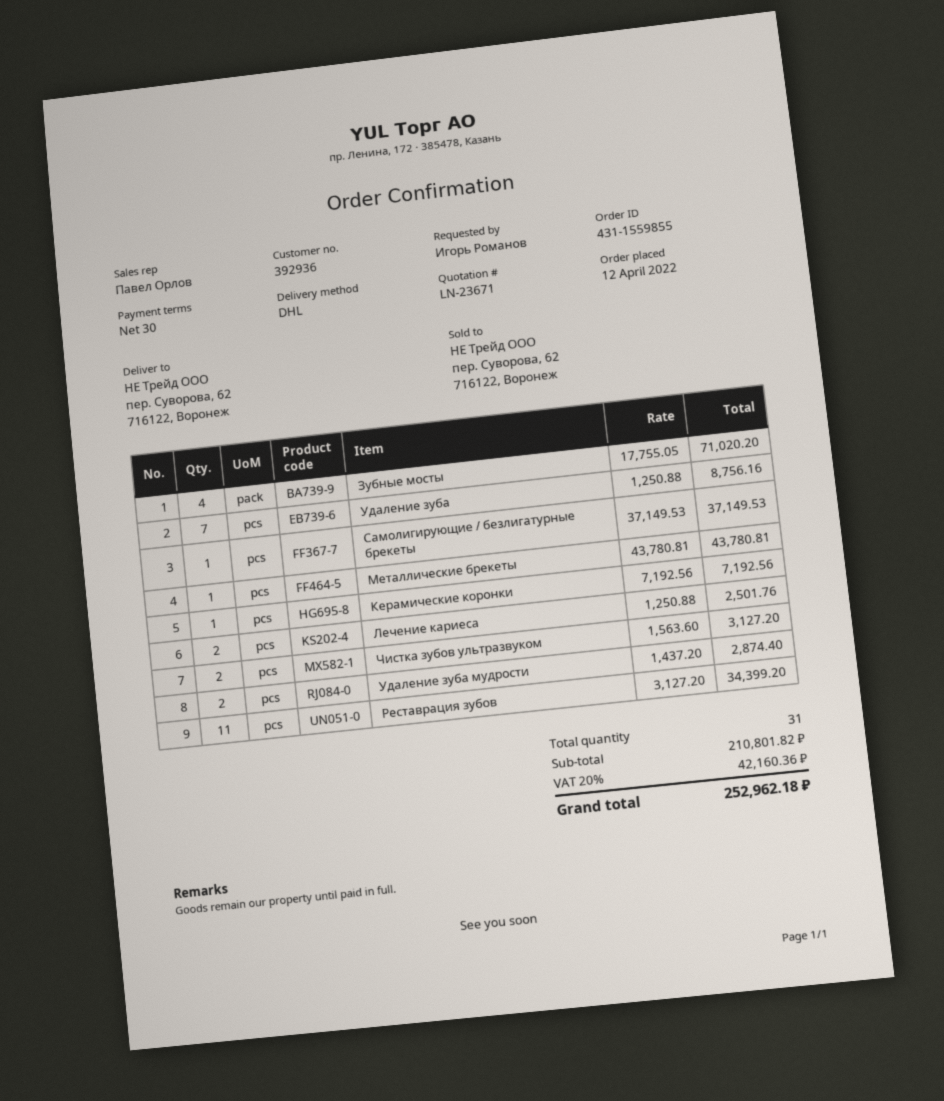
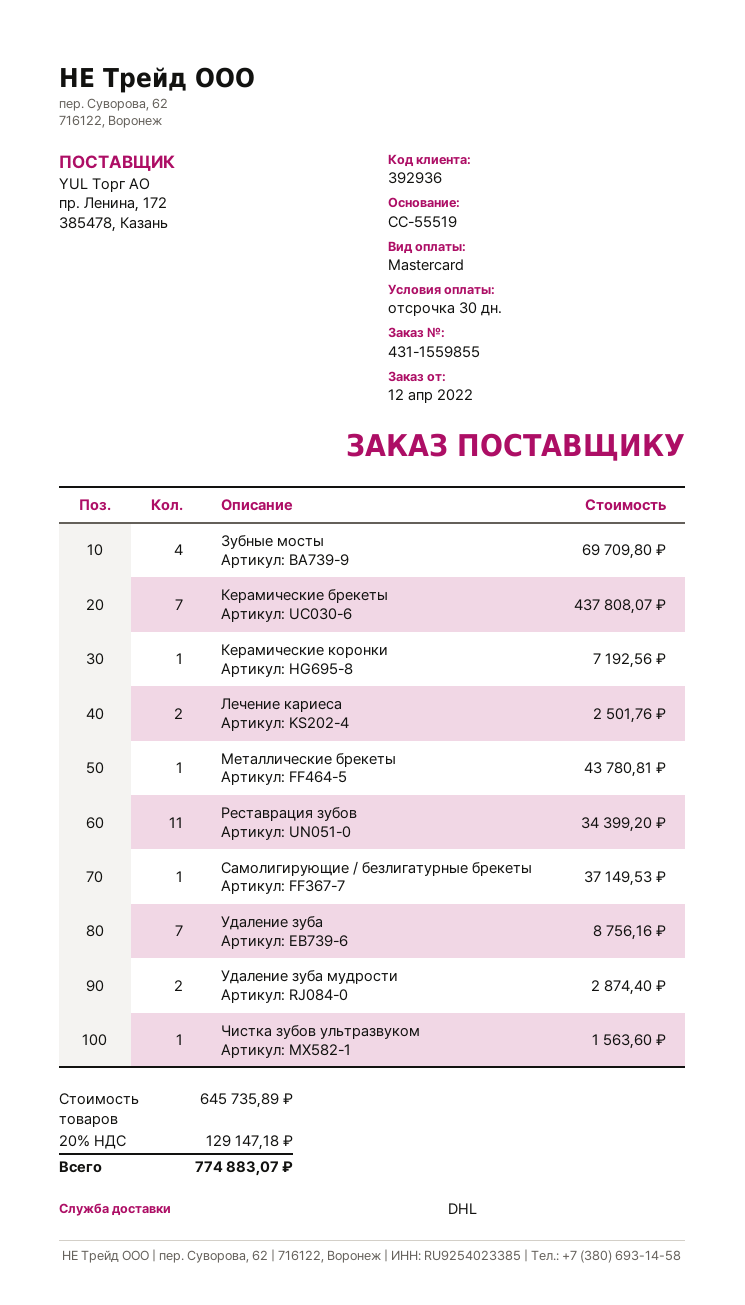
Зубные мосты: 4 for 71020.20 -> 4 for 69709.80
Чистка зубов ультразвуком: 2 for 3127.20 -> 1 for 1563.60
Керамические брекеты: none -> 7 for 437808.07
subtotal: 210801.82 -> 645735.89
tax: 20% = 42160.36 -> 20% = 129147.18
total: 252962.18 -> 774883.07

